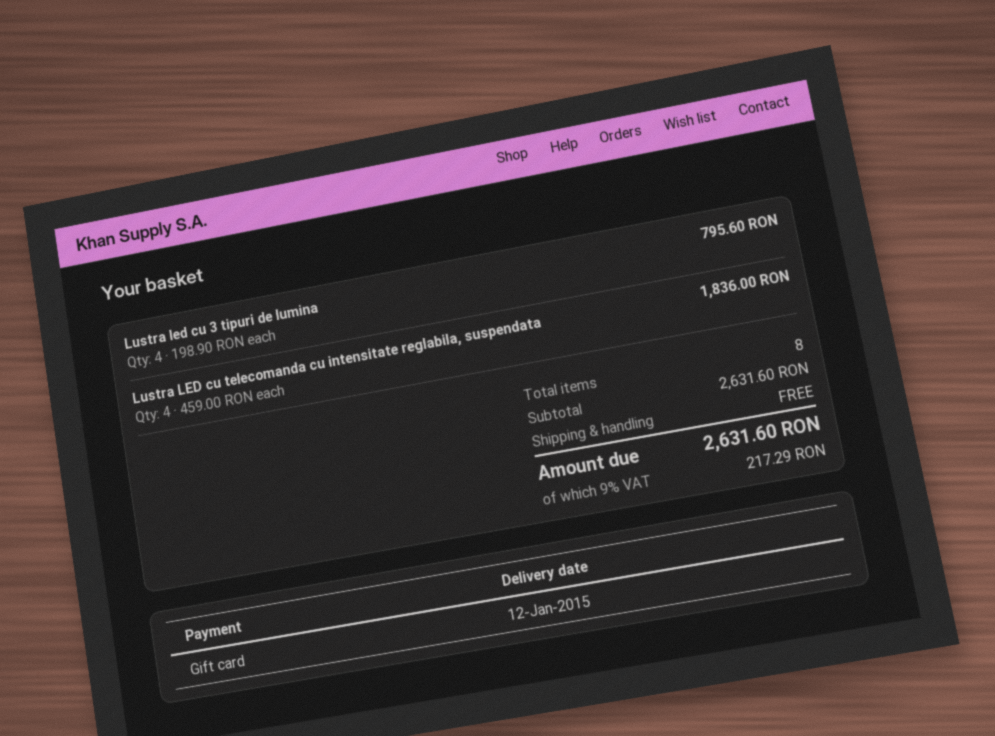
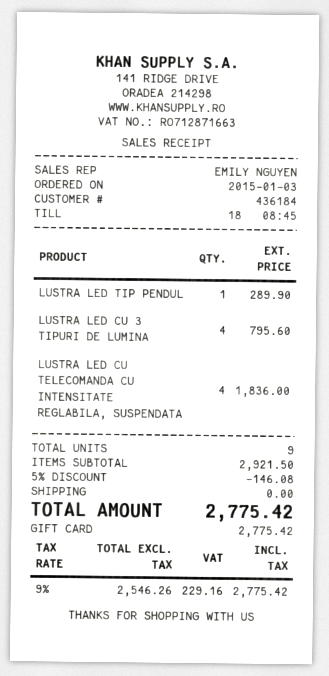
LUSTRA LED TIP PENDUL: none -> 1 for 289.90
total quantity: 8 -> 9
subtotal: 2631.60 -> 2921.50
discount: none -> 5% = 146.08
tax: 9% = 217.29 -> 9% = 229.16
total: 2631.60 -> 2775.42

